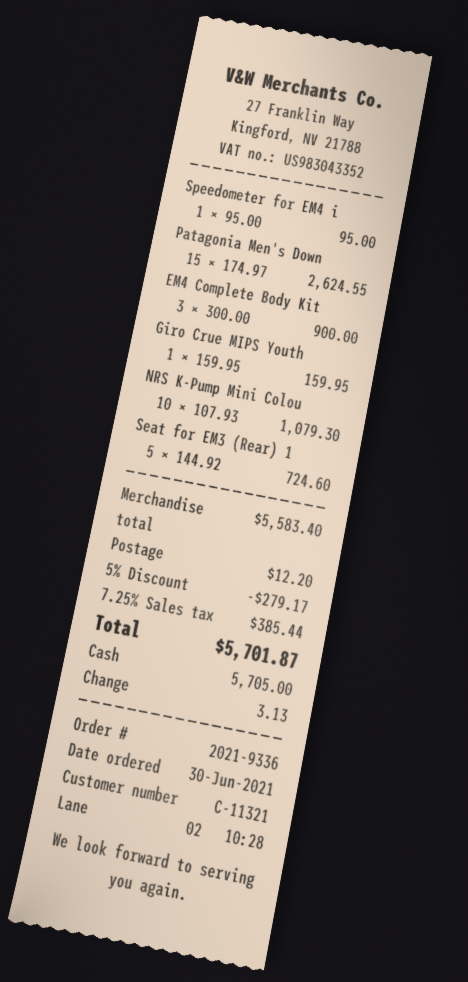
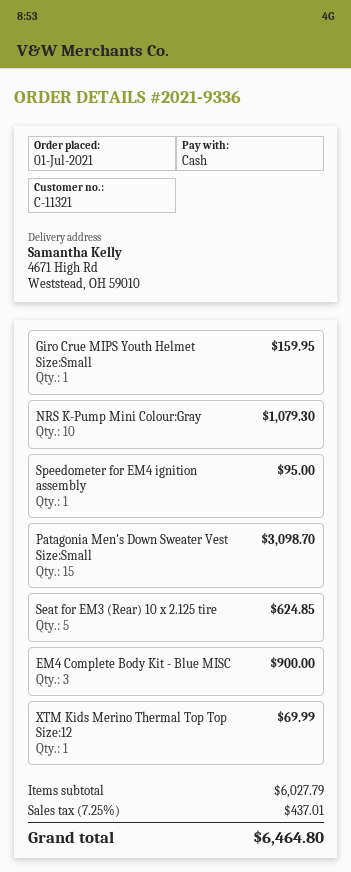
order date: 2021-06-30 -> 2021-07-01
Patagonia Men's Down: 15 for 2624.55 -> 15 for 3098.70
Seat for EM3 (Rear) 1: 5 for 724.60 -> 5 for 624.85
XTM Kids Merino Thermal Top Top Size:12: none -> 1 for 69.99
subtotal: 5583.40 -> 6027.79
discount: 5% = 279.17 -> none
shipping: 12.20 -> none
tax: 7.25% = 385.44 -> 7.25% = 437.01
total: 5701.87 -> 6464.80

